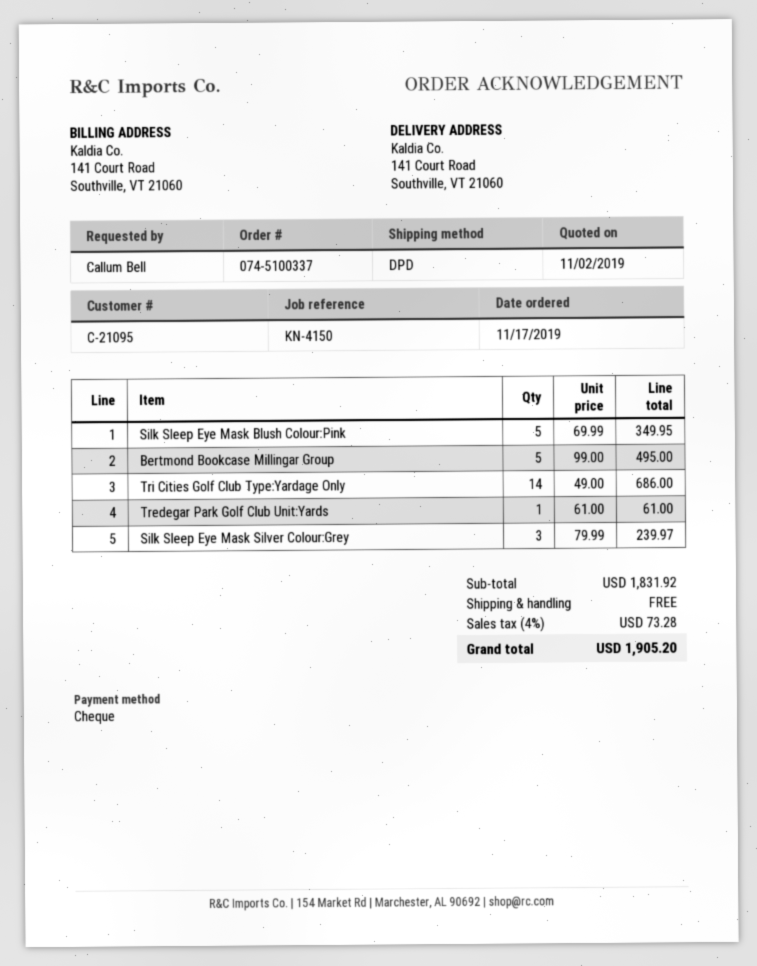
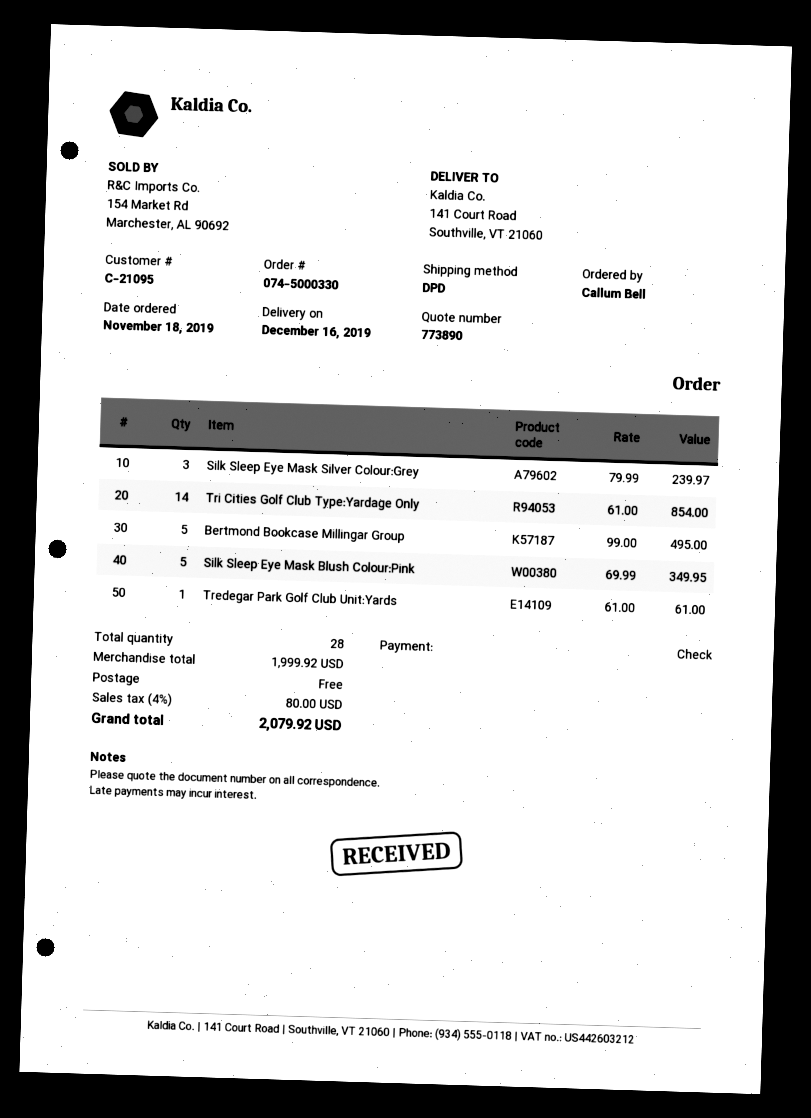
order number: 074-5100337 -> 074-5000330
order date: 2019-11-17 -> 2019-11-18
Tri Cities Golf Club Type:Yardage Only: 14 x 49.00 = 686.00 -> 14 x 61.00 = 854.00
subtotal: 1831.92 -> 1999.92
tax: 4% = 73.28 -> 4% = 80.00
total: 1905.20 -> 2079.92

